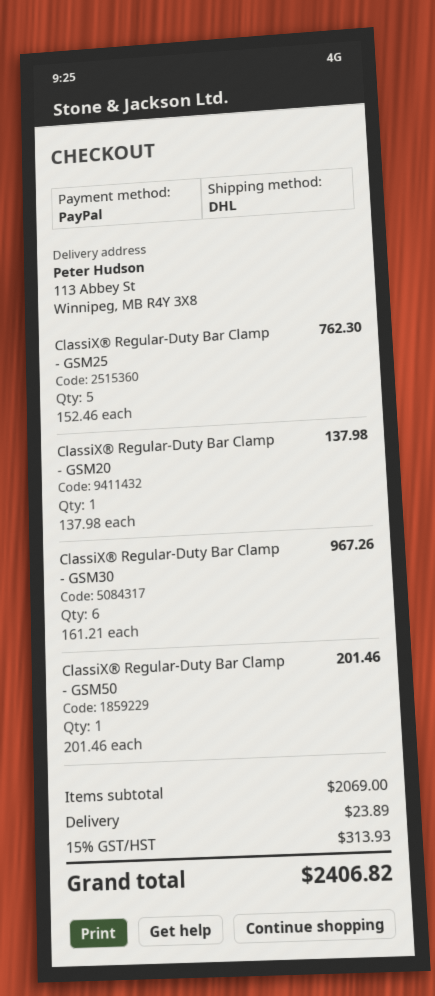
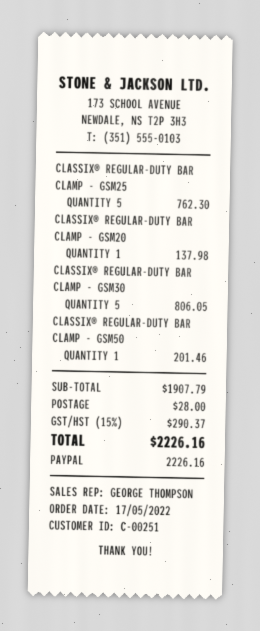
ClassiX® Regular-Duty Bar Clamp - GSM30: 6 for 967.26 -> 5 for 806.05
subtotal: 2069.00 -> 1907.79
shipping: 23.89 -> 28.00
tax: 15% = 313.93 -> 15% = 290.37
total: 2406.82 -> 2226.16

